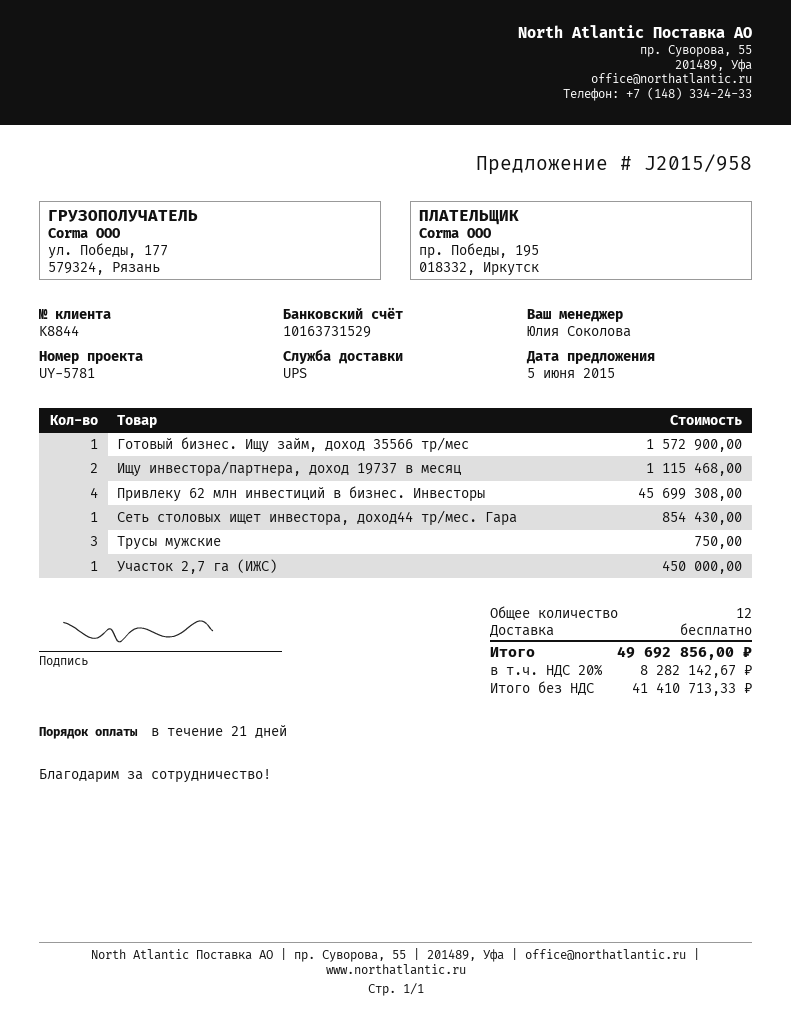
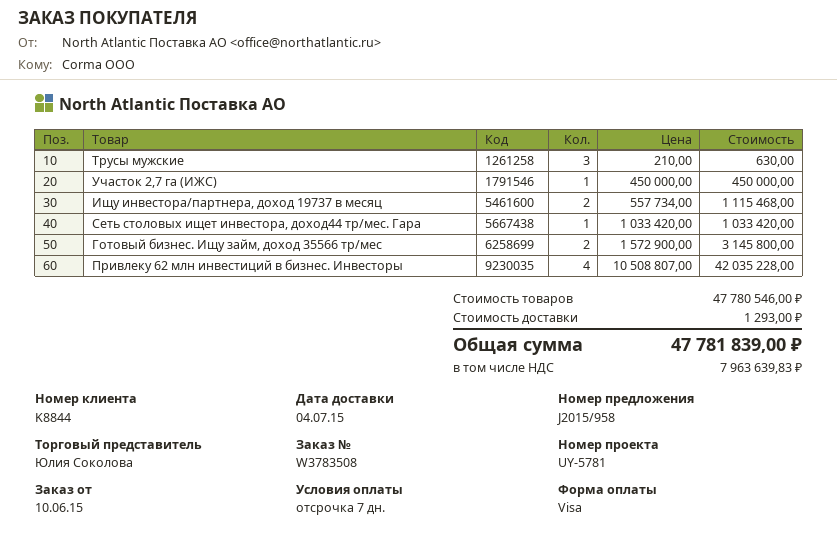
payment terms: 21 days -> 7 days
Готовый бизнес. Ищу займ, доход 35566 тр/мес: 1 for 1572900.00 -> 2 for 3145800.00
Привлеку 62 млн инвестиций в бизнес. Инвесторы: 4 for 45699308.00 -> 4 for 42035228.00
Сеть столовых ищет инвестора, доход44 тр/мес. Гара: 1 for 854430.00 -> 1 for 1033420.00
Трусы мужские: 3 for 750.00 -> 3 for 630.00
shipping: 0.00 -> 1293.00
tax: 8282142.67 -> 7963639.83
total: 49692856.00 -> 47781839.00

